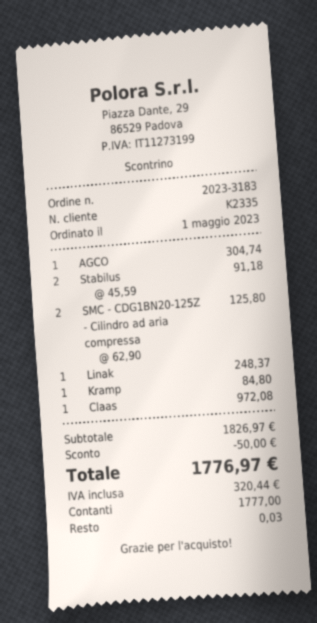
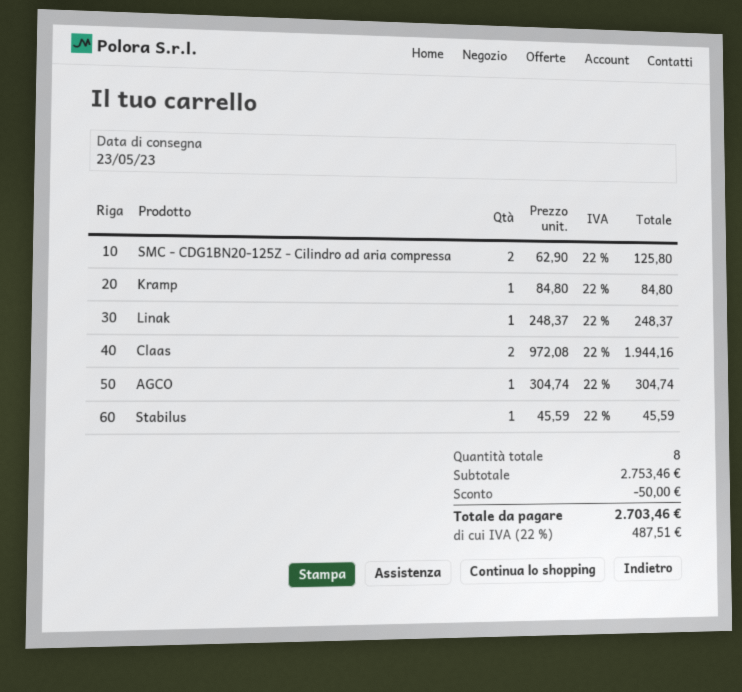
Stabilus: 2 x 45.59 = 91.18 -> 1 x 45.59 = 45.59
Claas: 1 x 972.08 = 972.08 -> 2 x 972.08 = 1944.16
subtotal: 1826.97 -> 2753.46
tax: 320.44 -> 487.51
total: 1776.97 -> 2703.46

